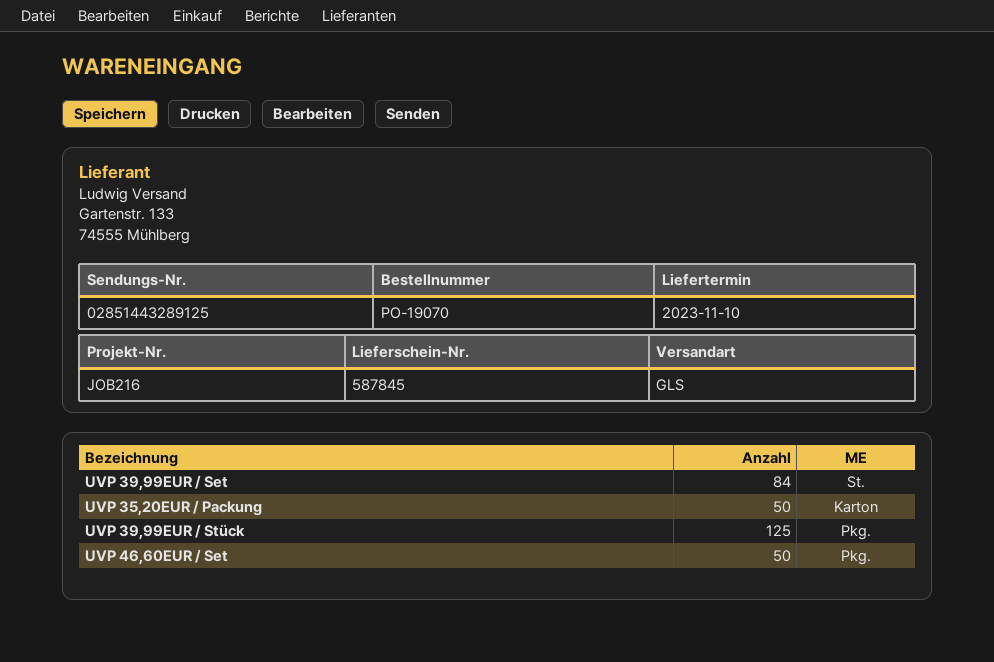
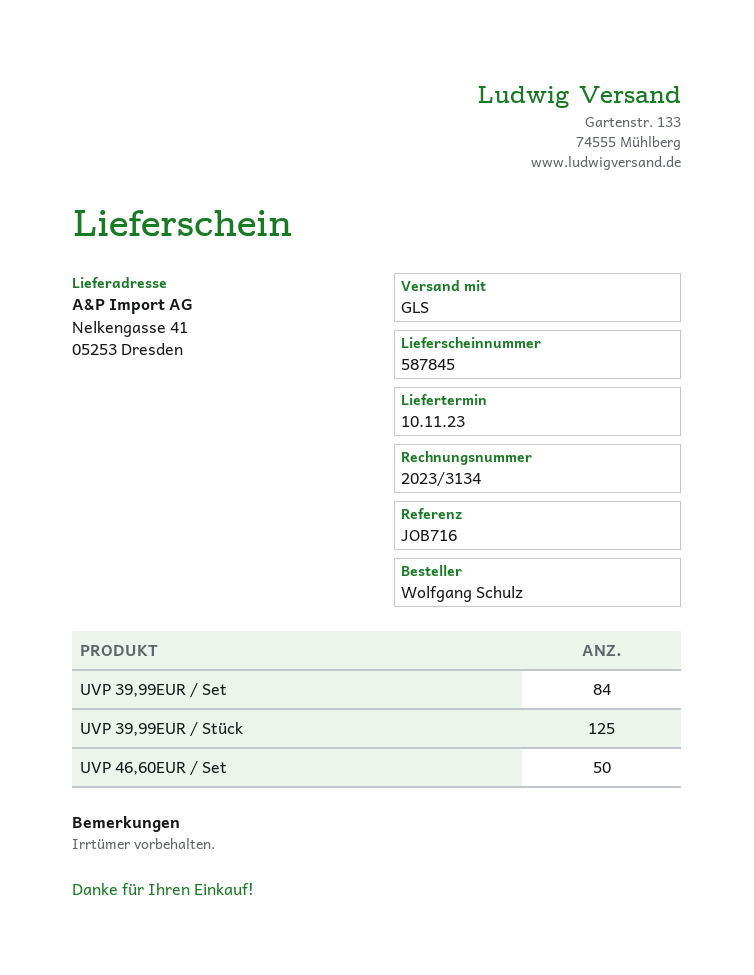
reference: JOB216 -> JOB716
UVP 35,20EUR / Packung: 50 -> none

